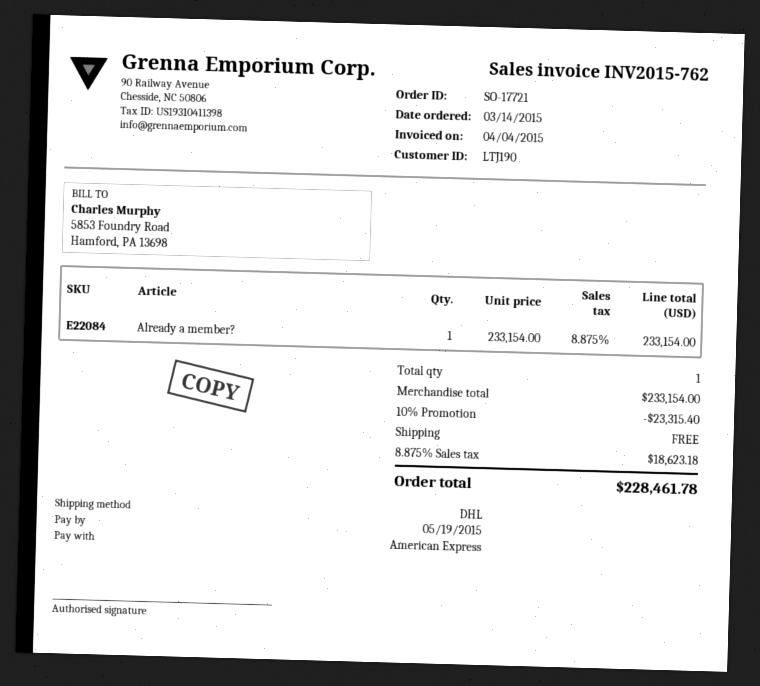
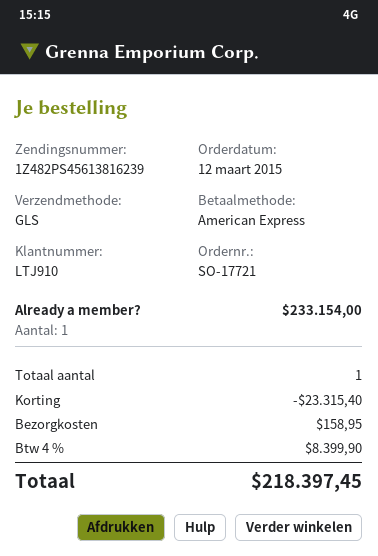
order date: 2015-03-14 -> 2015-03-12
customer number: LTJ190 -> LTJ910
shipping method: DHL -> GLS
shipping: 0.00 -> 158.95
tax: 8.875% = 18623.18 -> 4% = 8399.90
total: 228461.78 -> 218397.45

